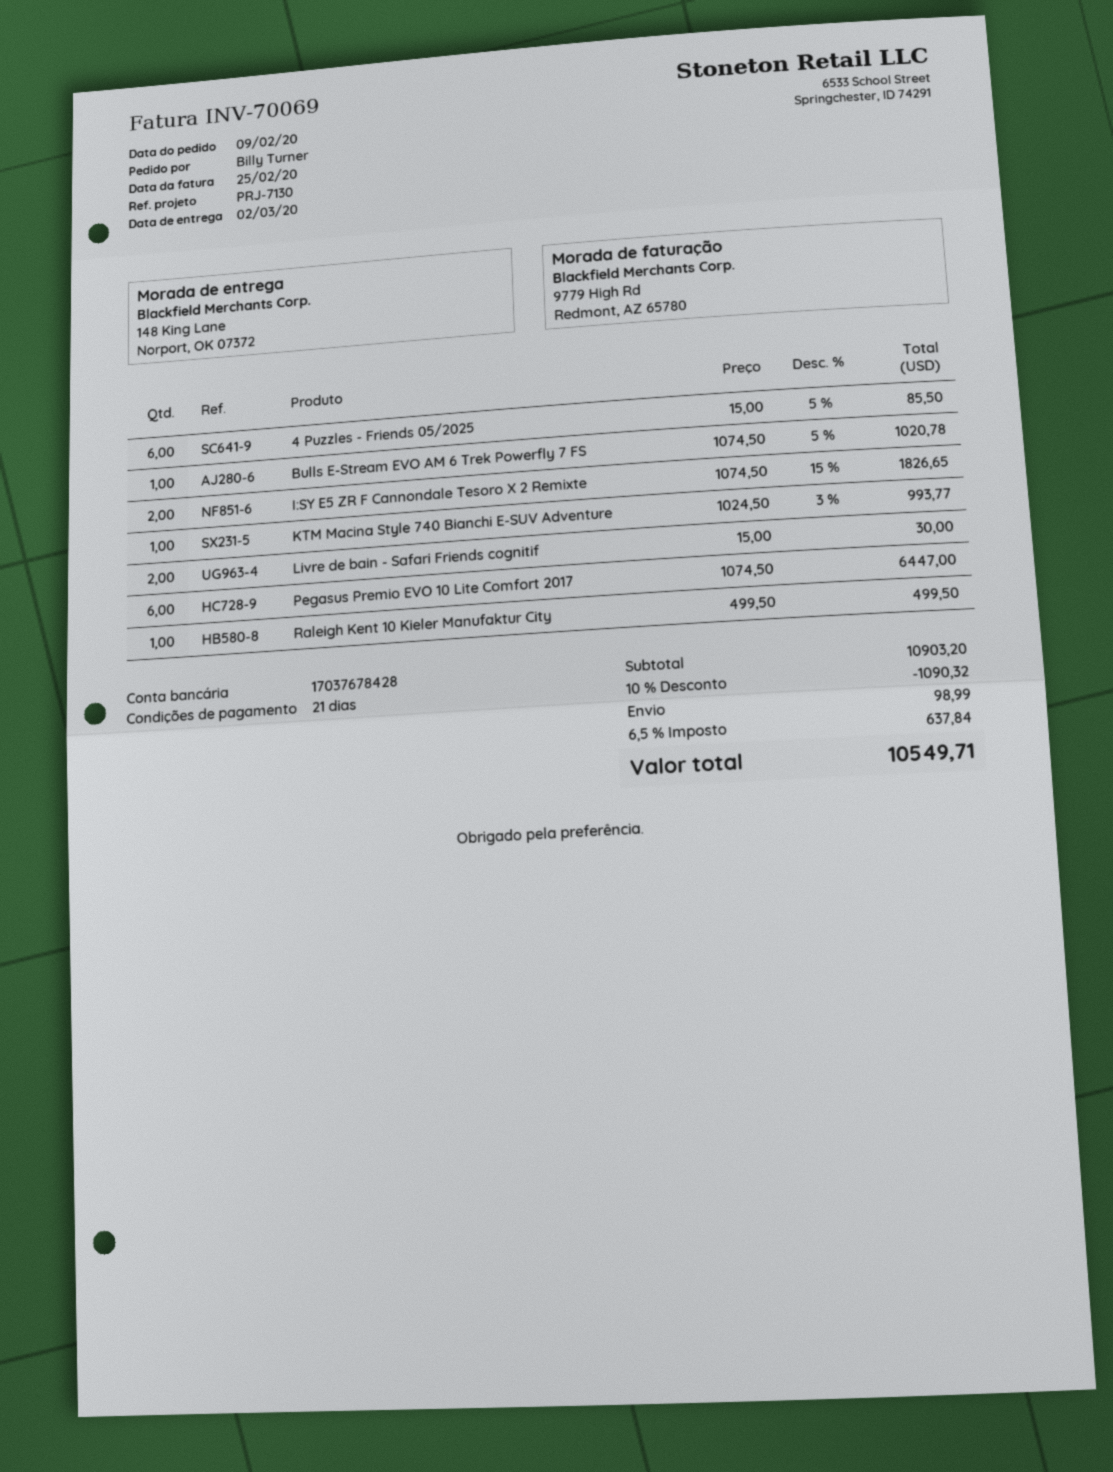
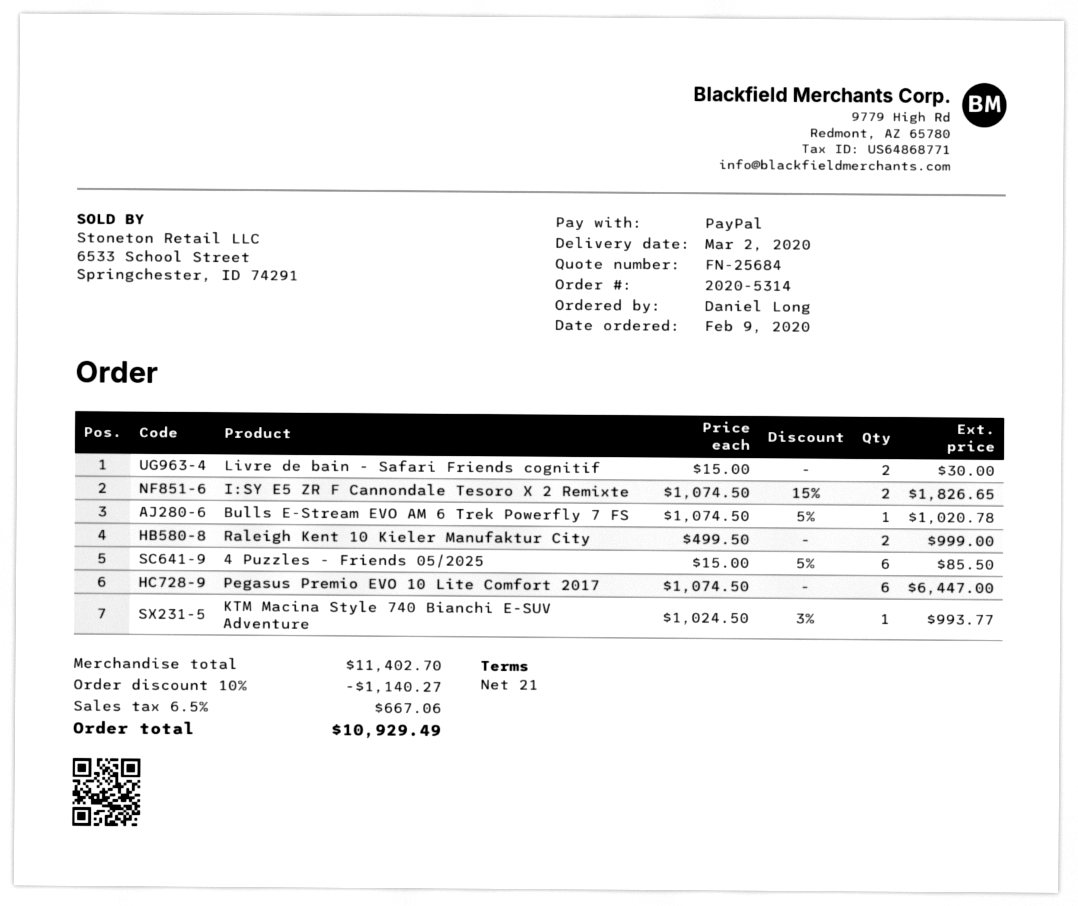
ordered by: Billy Turner -> Daniel Long
Raleigh Kent 10 Kieler Manufaktur City: 1 x 499.50 = 499.50 -> 2 x 499.50 = 999.00
subtotal: 10903.20 -> 11402.70
discount: 10% = 1090.32 -> 10% = 1140.27
shipping: 98.99 -> none
tax: 6.5% = 637.84 -> 6.5% = 667.06
total: 10549.71 -> 10929.49

